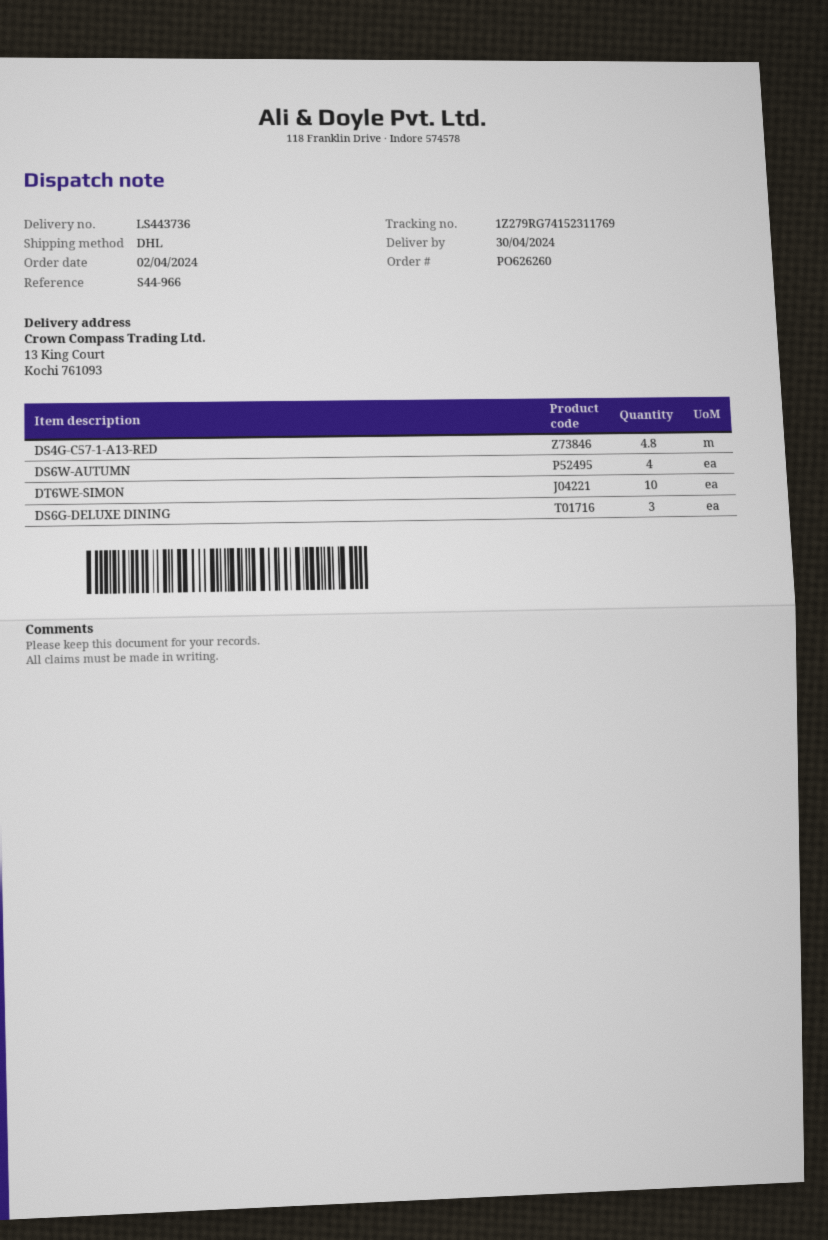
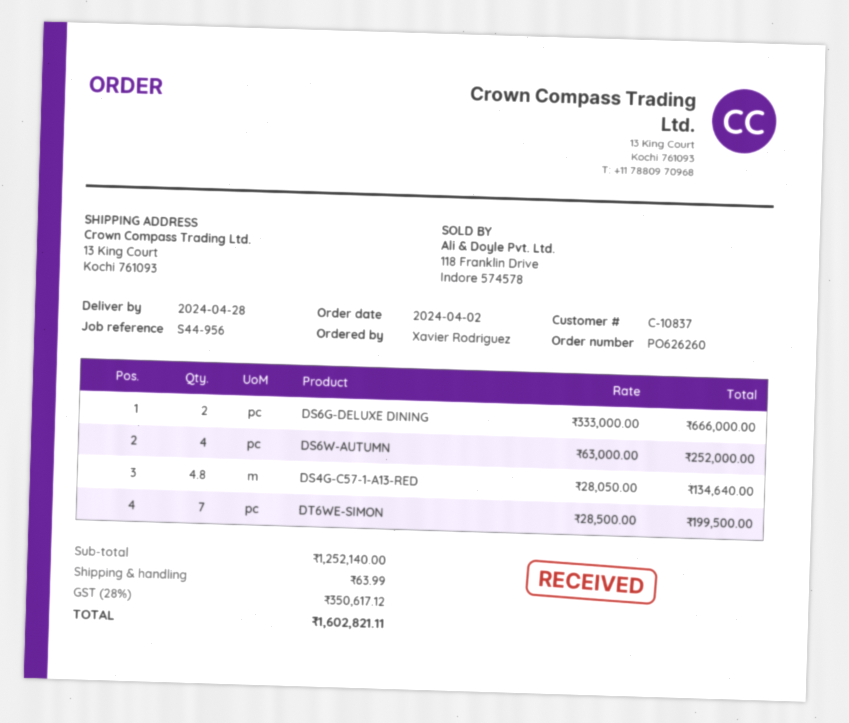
delivery date: 2024-04-30 -> 2024-04-28
reference: S44-966 -> S44-956
DT6WE-SIMON: 10 -> 7
DS6G-DELUXE DINING: 3 -> 2

